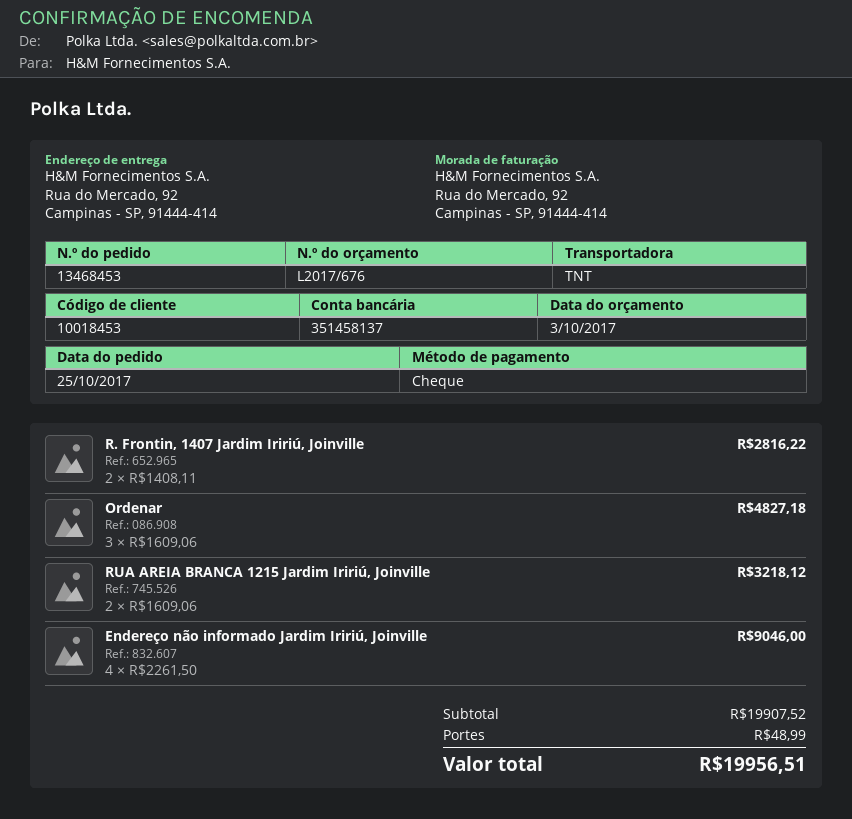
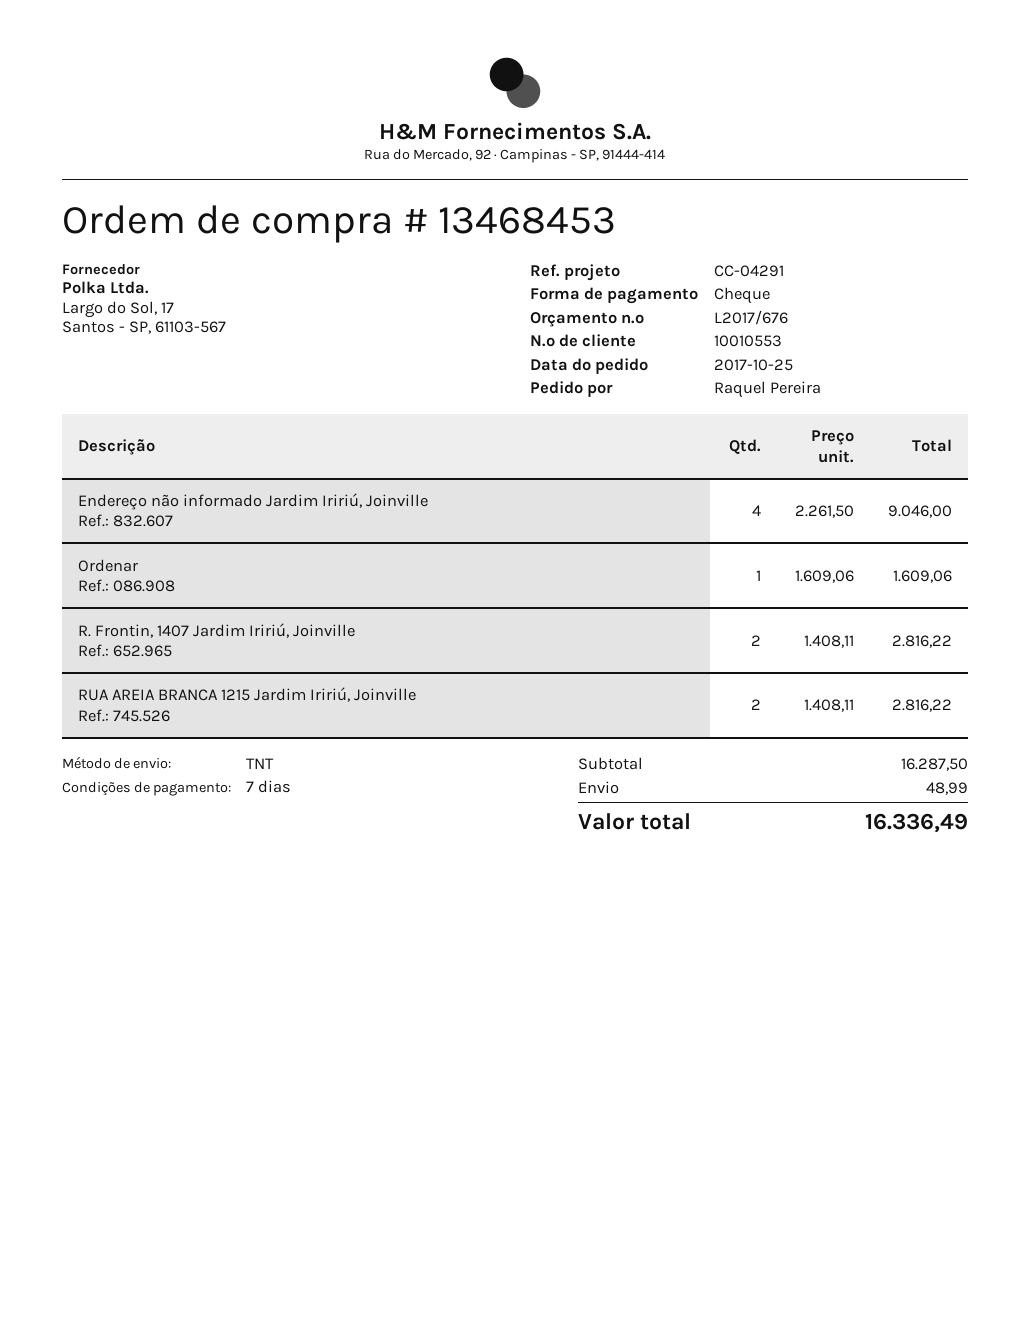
customer number: 10018453 -> 10010553
Ordenar: 3 x 1609.06 = 4827.18 -> 1 x 1609.06 = 1609.06
RUA AREIA BRANCA 1215 Jardim Iririú, Joinville: 2 x 1609.06 = 3218.12 -> 2 x 1408.11 = 2816.22
subtotal: 19907.52 -> 16287.50
total: 19956.51 -> 16336.49

